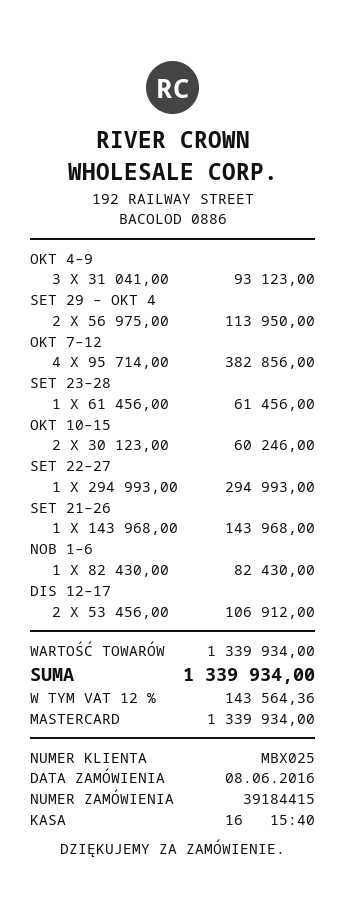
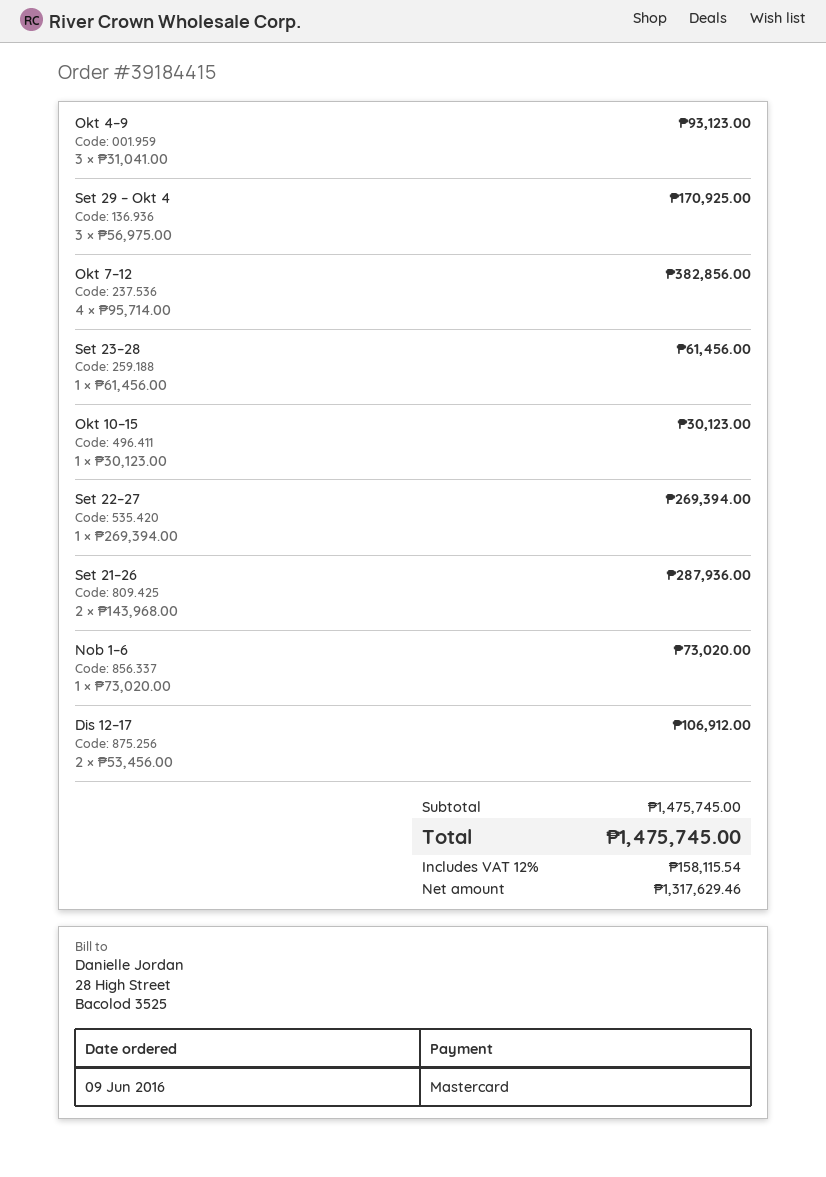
order date: 2016-06-08 -> 2016-06-09
SET 29 – OKT 4: 2 x 56975.00 = 113950.00 -> 3 x 56975.00 = 170925.00
OKT 10–15: 2 x 30123.00 = 60246.00 -> 1 x 30123.00 = 30123.00
SET 22–27: 1 x 294993.00 = 294993.00 -> 1 x 269394.00 = 269394.00
SET 21–26: 1 x 143968.00 = 143968.00 -> 2 x 143968.00 = 287936.00
NOB 1–6: 1 x 82430.00 = 82430.00 -> 1 x 73020.00 = 73020.00
subtotal: 1339934.00 -> 1475745.00
tax: 12% = 143564.36 -> 12% = 158115.54
total: 1339934.00 -> 1475745.00

